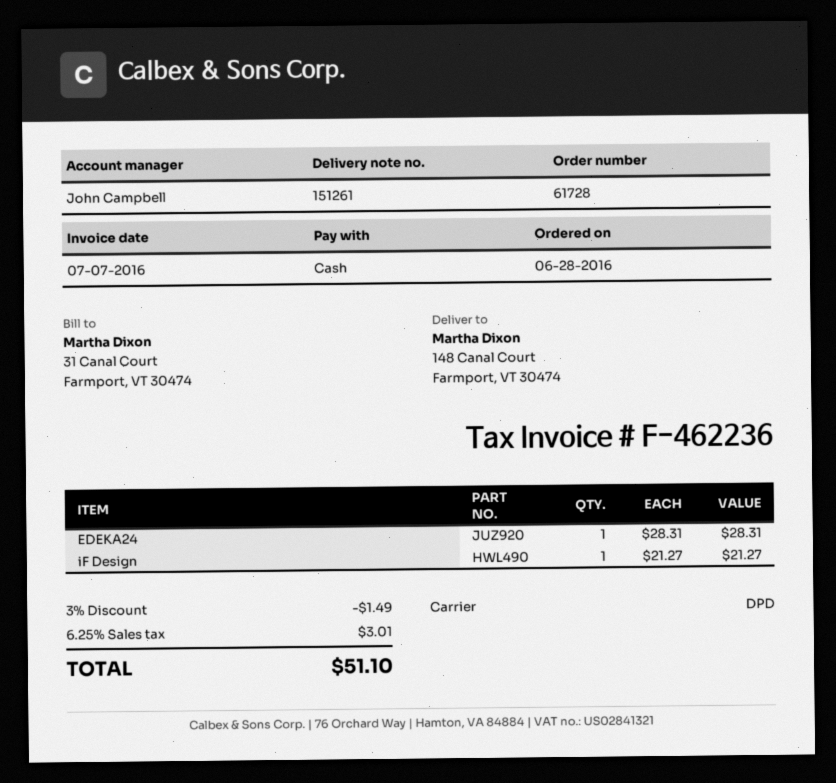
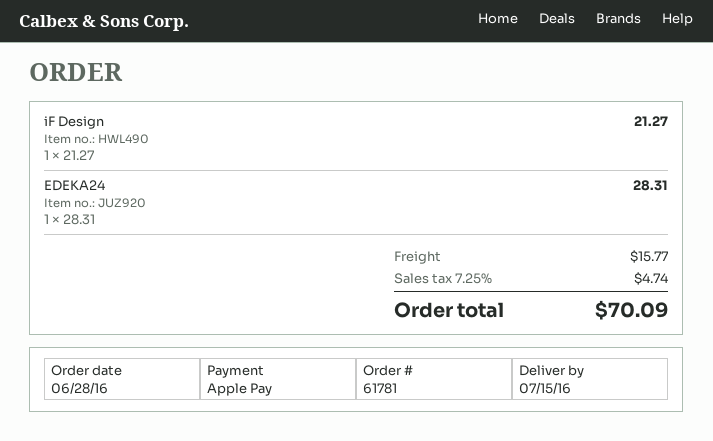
order number: 61728 -> 61781
payment method: cash -> Apple Pay
discount: 3% = 1.49 -> none
shipping: none -> 15.77
tax: 6.25% = 3.01 -> 7.25% = 4.74
total: 51.10 -> 70.09

